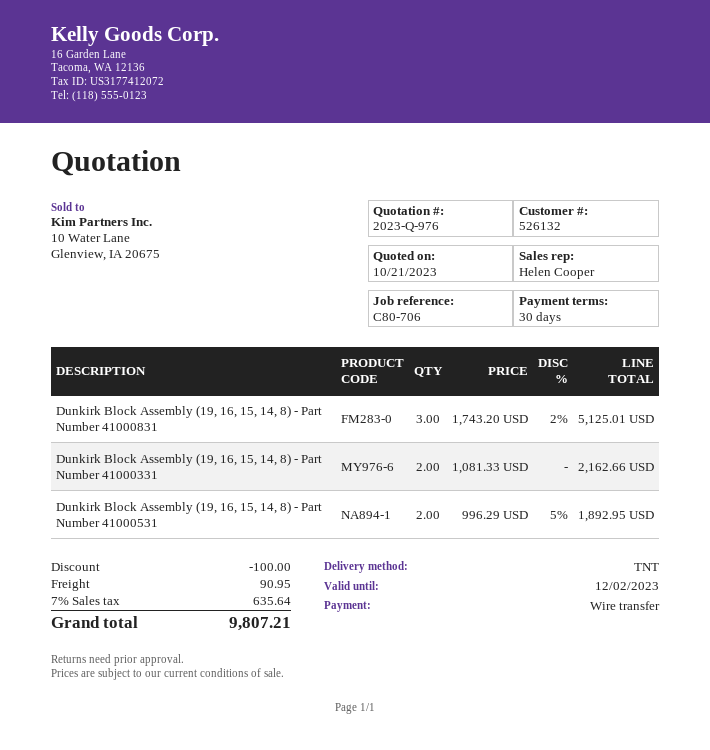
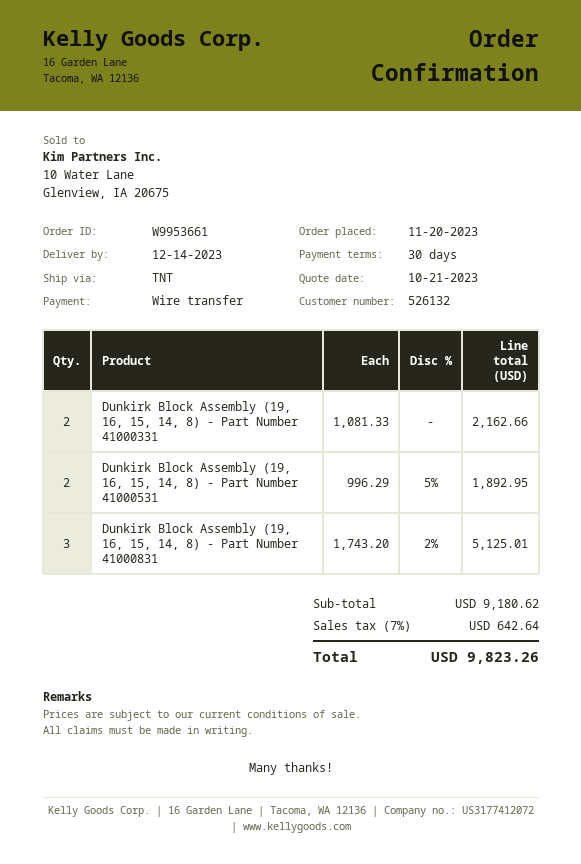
discount: 100.00 -> none
shipping: 90.95 -> none
tax: 7% = 635.64 -> 7% = 642.64
total: 9807.21 -> 9823.26

